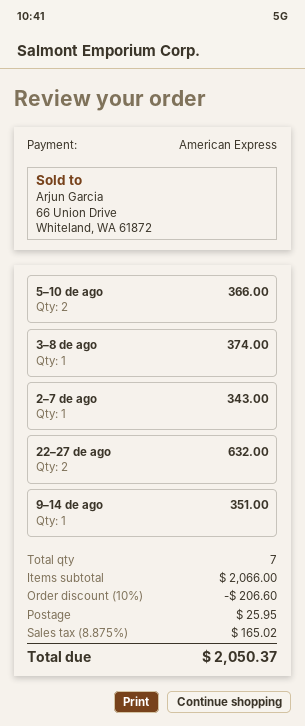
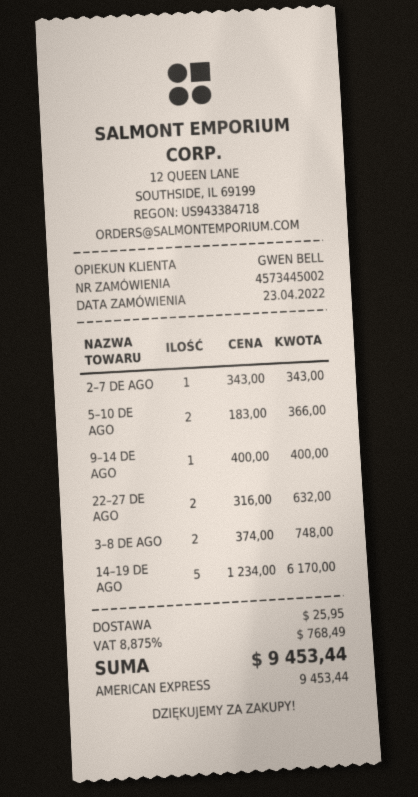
3–8 de ago: 1 for 374.00 -> 2 for 748.00
9–14 de ago: 1 for 351.00 -> 1 for 400.00
14–19 DE AGO: none -> 5 for 6170.00
discount: 10% = 206.60 -> none
tax: 8.875% = 165.02 -> 8.875% = 768.49
total: 2050.37 -> 9453.44

